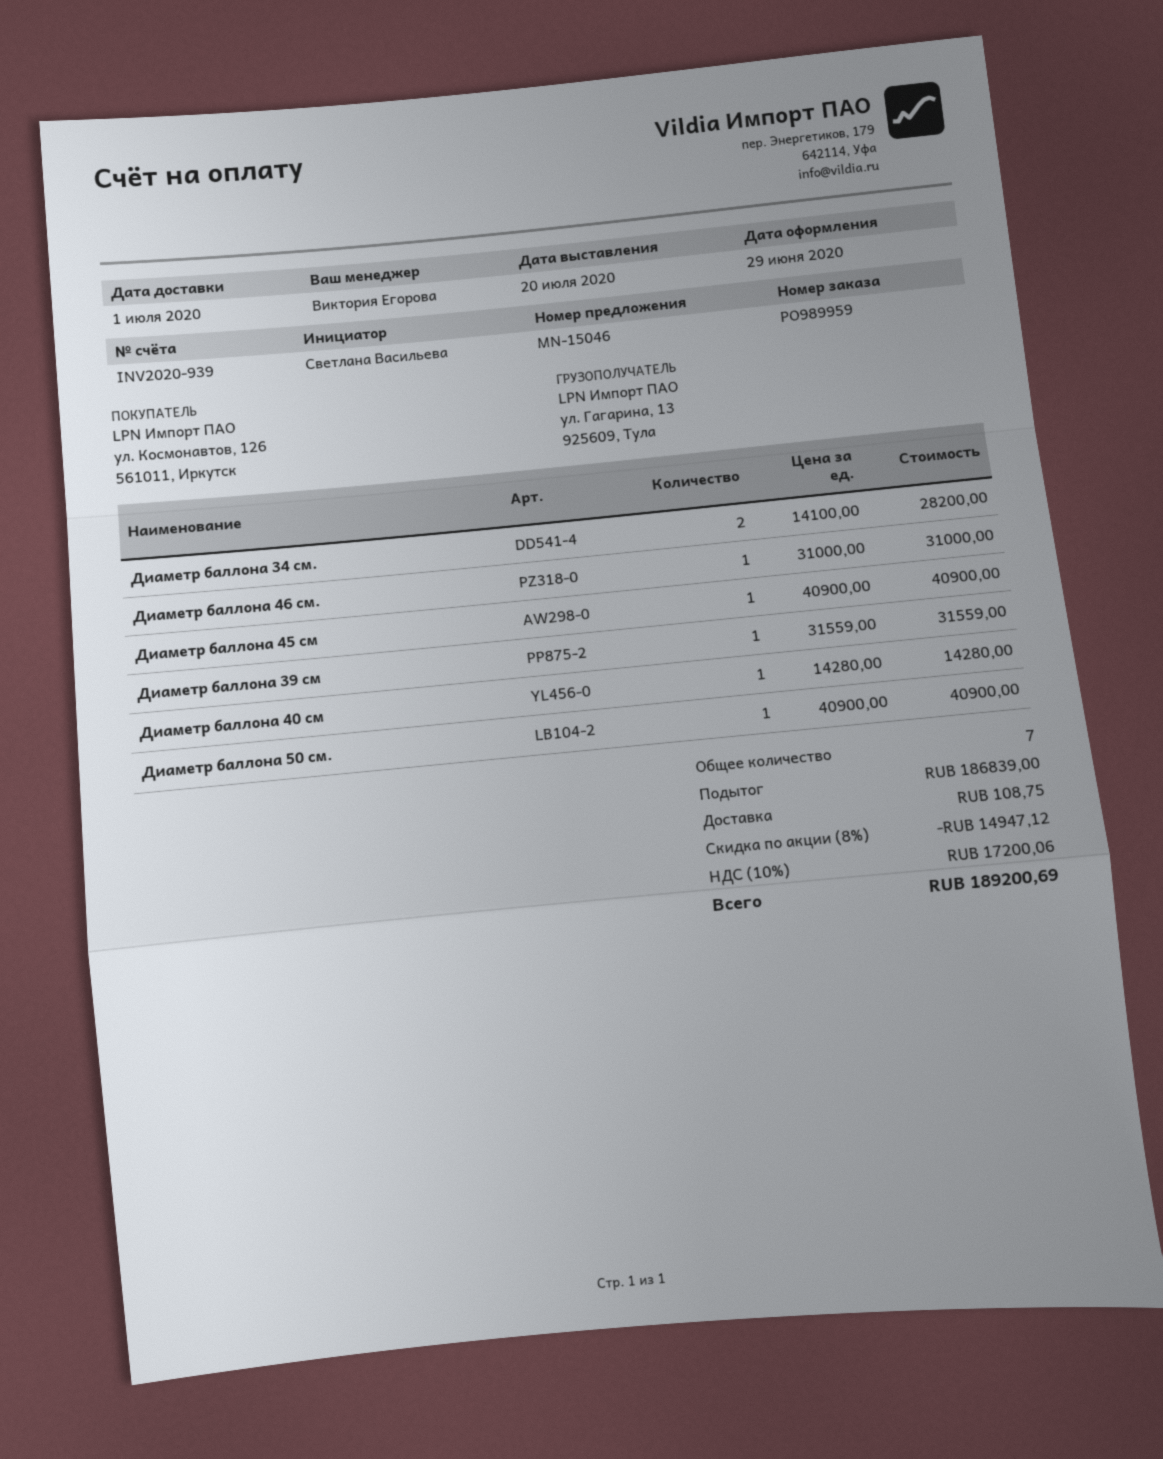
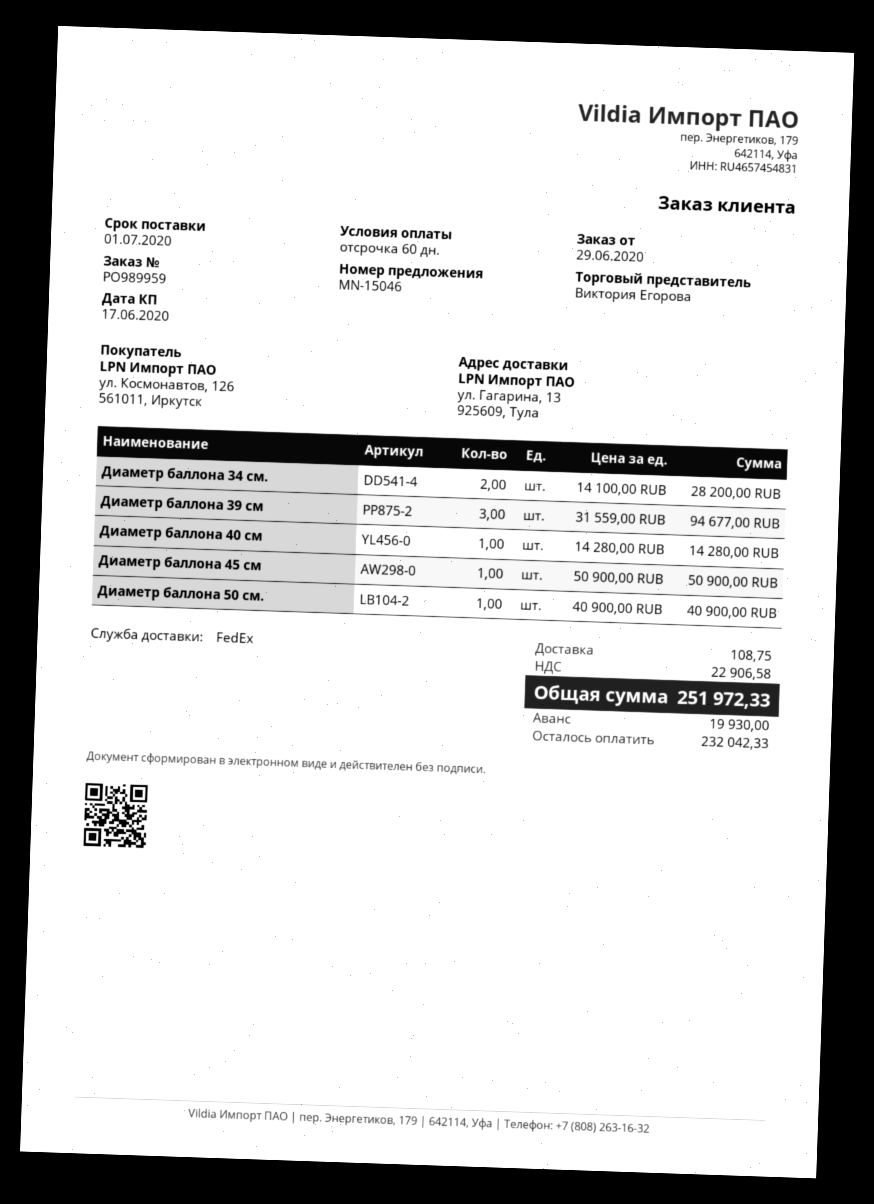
Диаметр баллона 46 см.: 1 x 31000.00 = 31000.00 -> none
Диаметр баллона 45 см: 1 x 40900.00 = 40900.00 -> 1 x 50900.00 = 50900.00
Диаметр баллона 39 см: 1 x 31559.00 = 31559.00 -> 3 x 31559.00 = 94677.00
discount: 8% = 14947.12 -> none
tax: 17200.06 -> 22906.58
total: 189200.69 -> 251972.33

